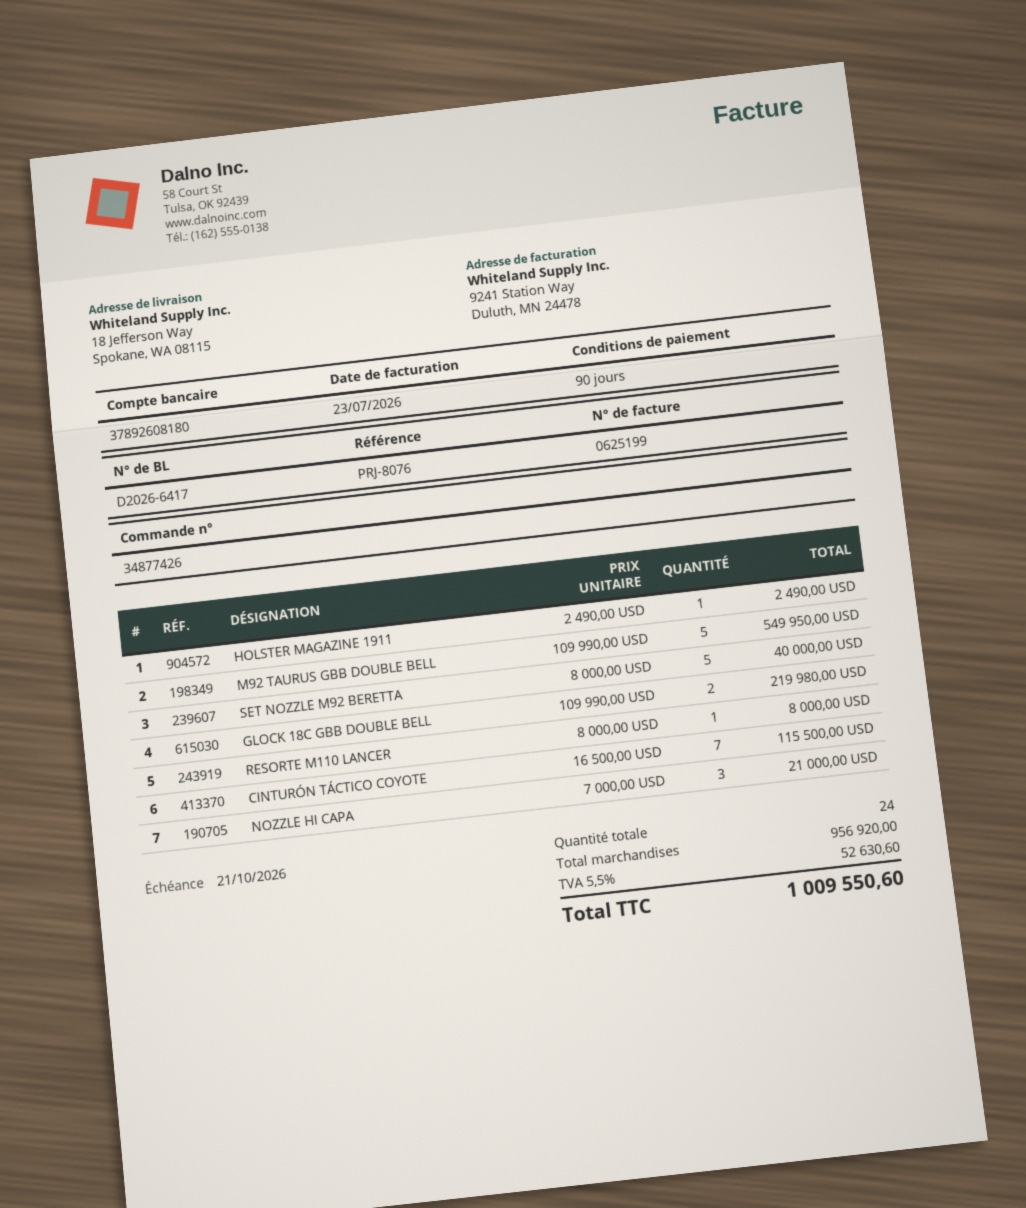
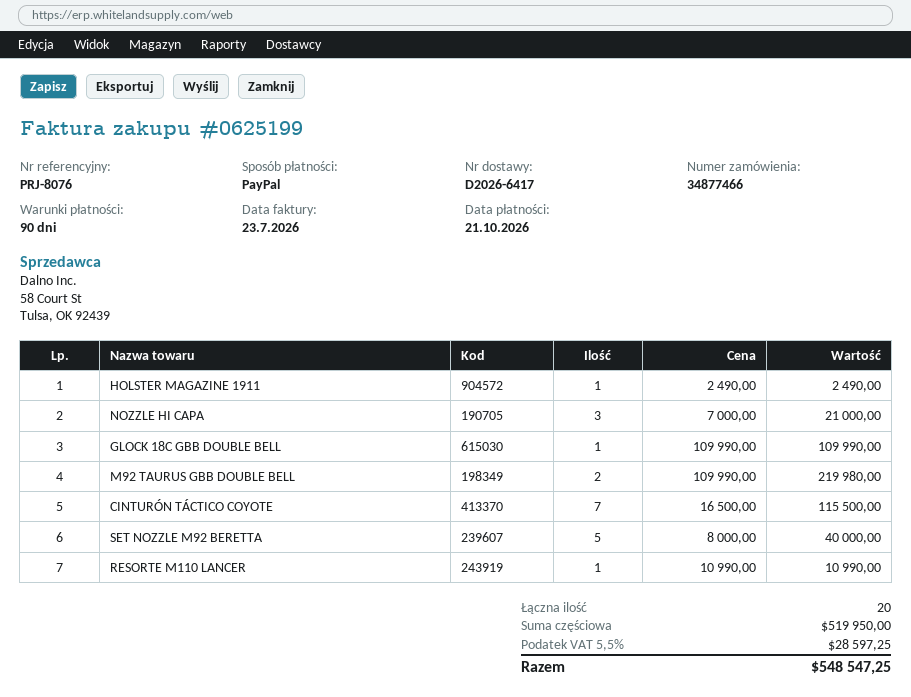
order number: 34877426 -> 34877466
M92 TAURUS GBB DOUBLE BELL: 5 x 109990.00 = 549950.00 -> 2 x 109990.00 = 219980.00
GLOCK 18C GBB DOUBLE BELL: 2 x 109990.00 = 219980.00 -> 1 x 109990.00 = 109990.00
RESORTE M110 LANCER: 1 x 8000.00 = 8000.00 -> 1 x 10990.00 = 10990.00
total quantity: 24 -> 20
subtotal: 956920.00 -> 519950.00
tax: 5.5% = 52630.60 -> 5.5% = 28597.25
total: 1009550.60 -> 548547.25

